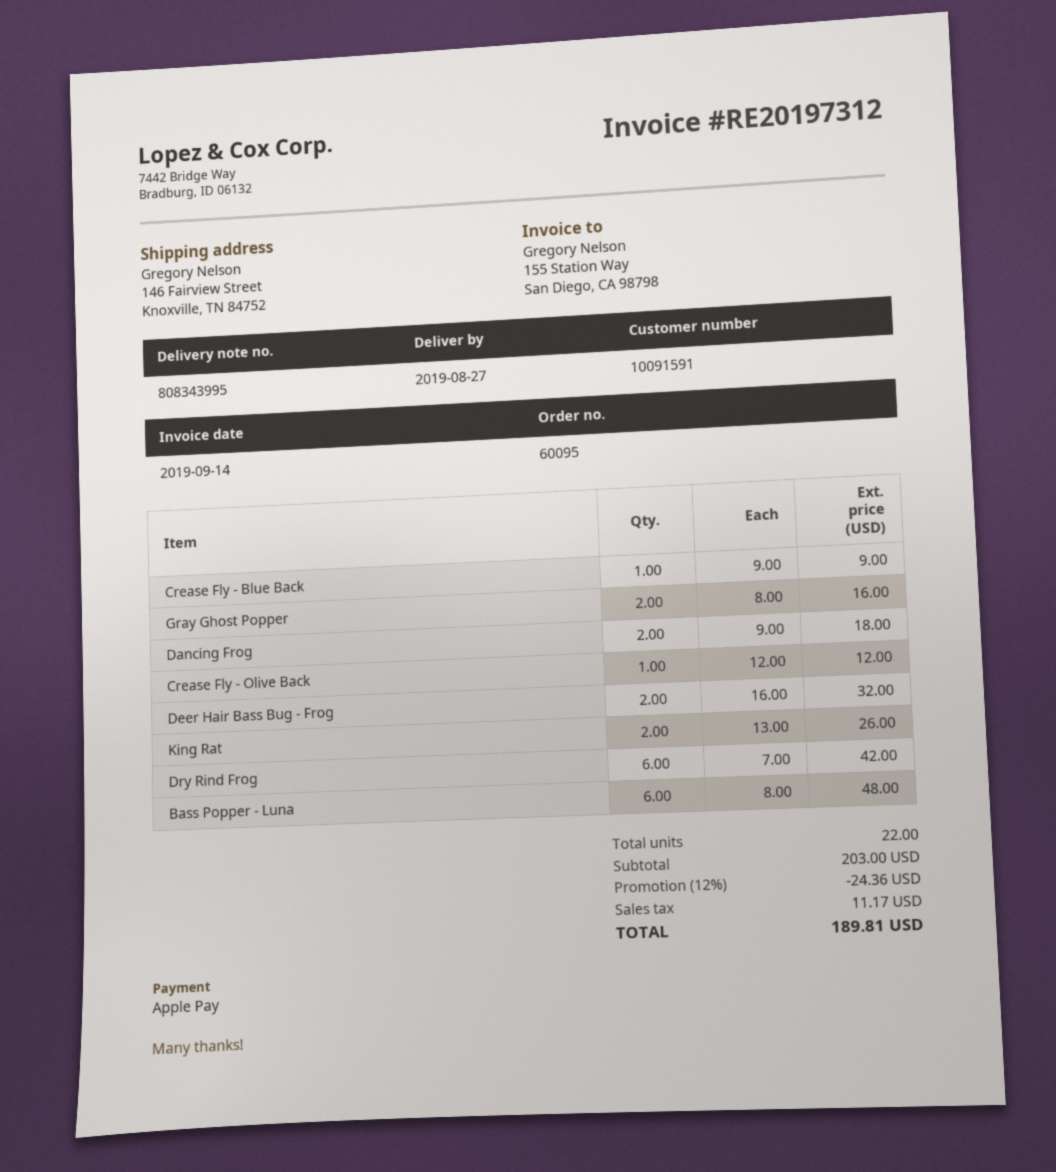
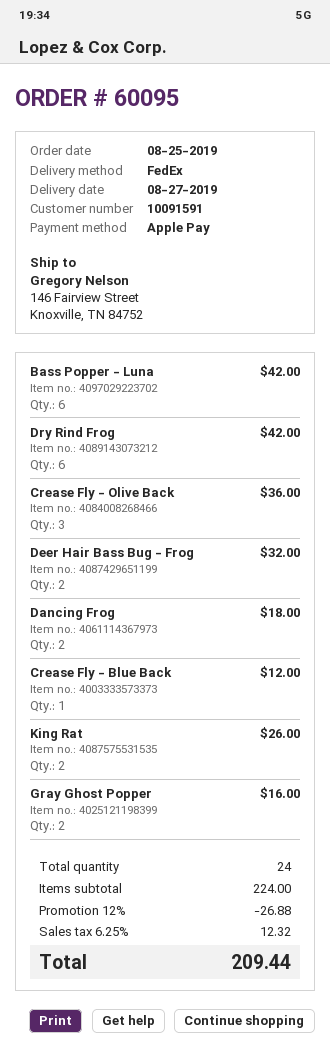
Crease Fly - Blue Back: 1 for 9.00 -> 1 for 12.00
Crease Fly - Olive Back: 1 for 12.00 -> 3 for 36.00
Bass Popper - Luna: 6 for 48.00 -> 6 for 42.00
total quantity: 22 -> 24
subtotal: 203.00 -> 224.00
discount: 12% = 24.36 -> 12% = 26.88
tax: 11.17 -> 12.32
total: 189.81 -> 209.44

